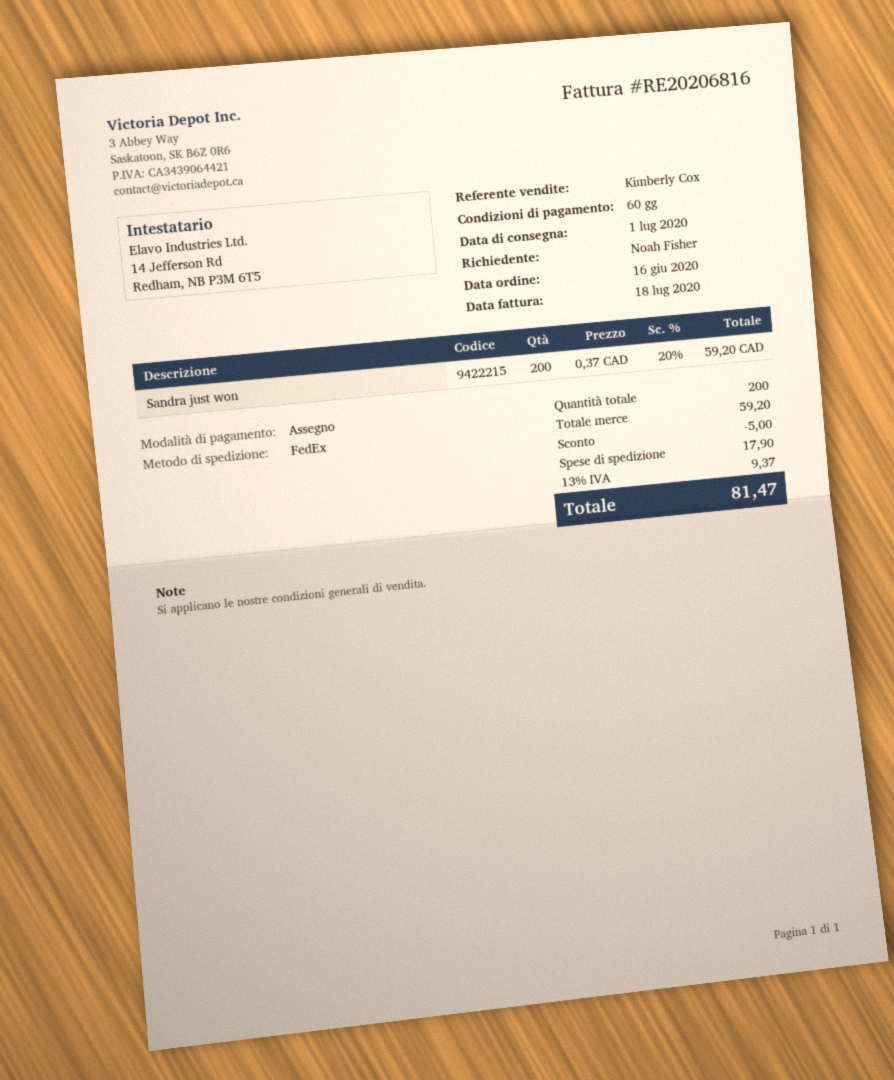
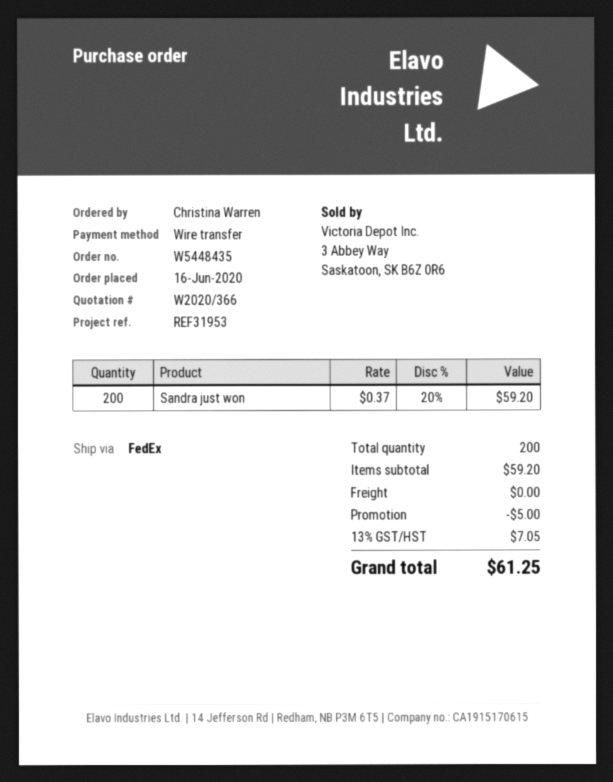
ordered by: Noah Fisher -> Christina Warren
payment method: cheque -> bank transfer
shipping: 17.90 -> 0.00
tax: 13% = 9.37 -> 13% = 7.05
total: 81.47 -> 61.25

